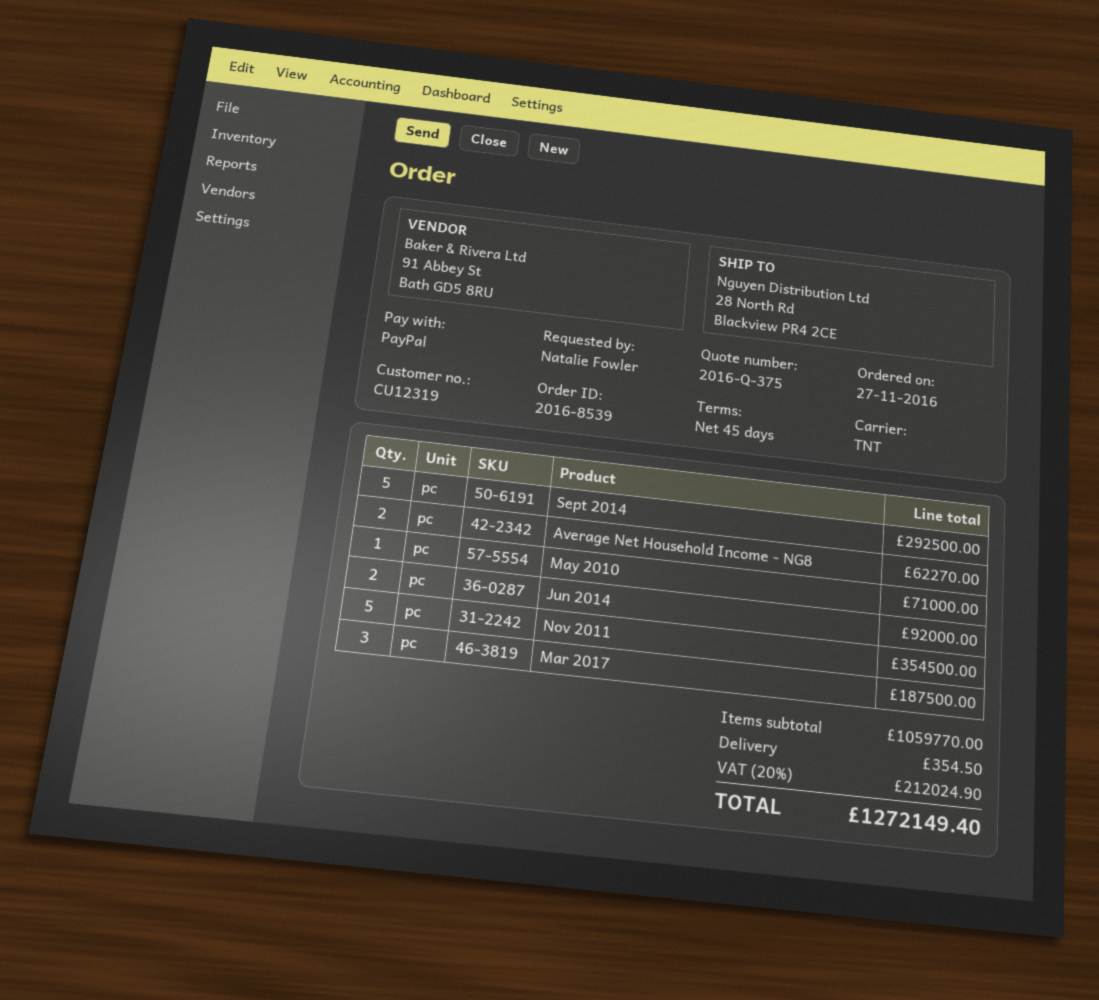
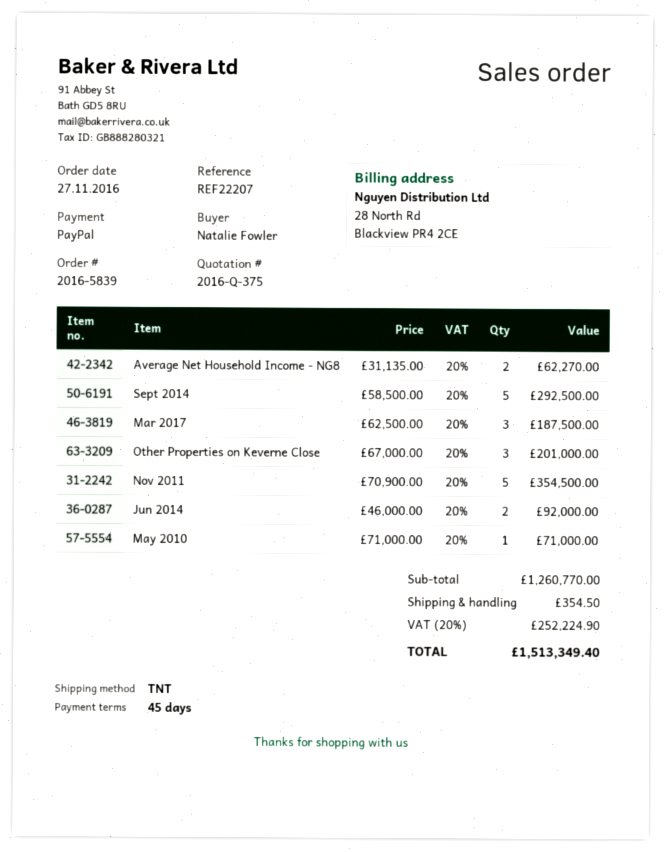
order number: 2016-8539 -> 2016-5839
Other Properties on Keverne Close: none -> 3 for 201000.00
subtotal: 1059770.00 -> 1260770.00
tax: 20% = 212024.90 -> 20% = 252224.90
total: 1272149.40 -> 1513349.40

